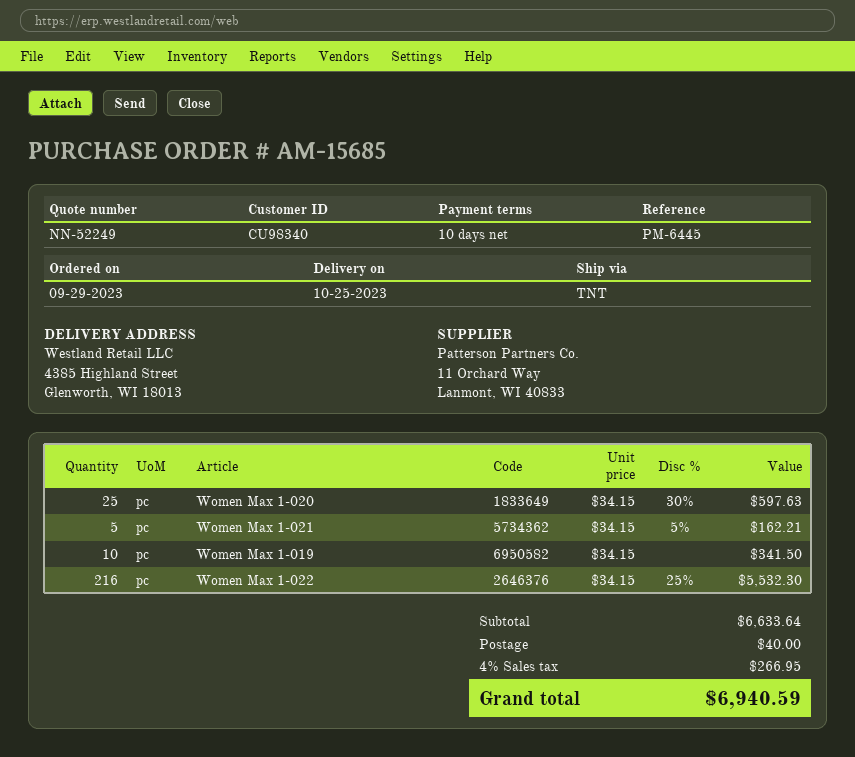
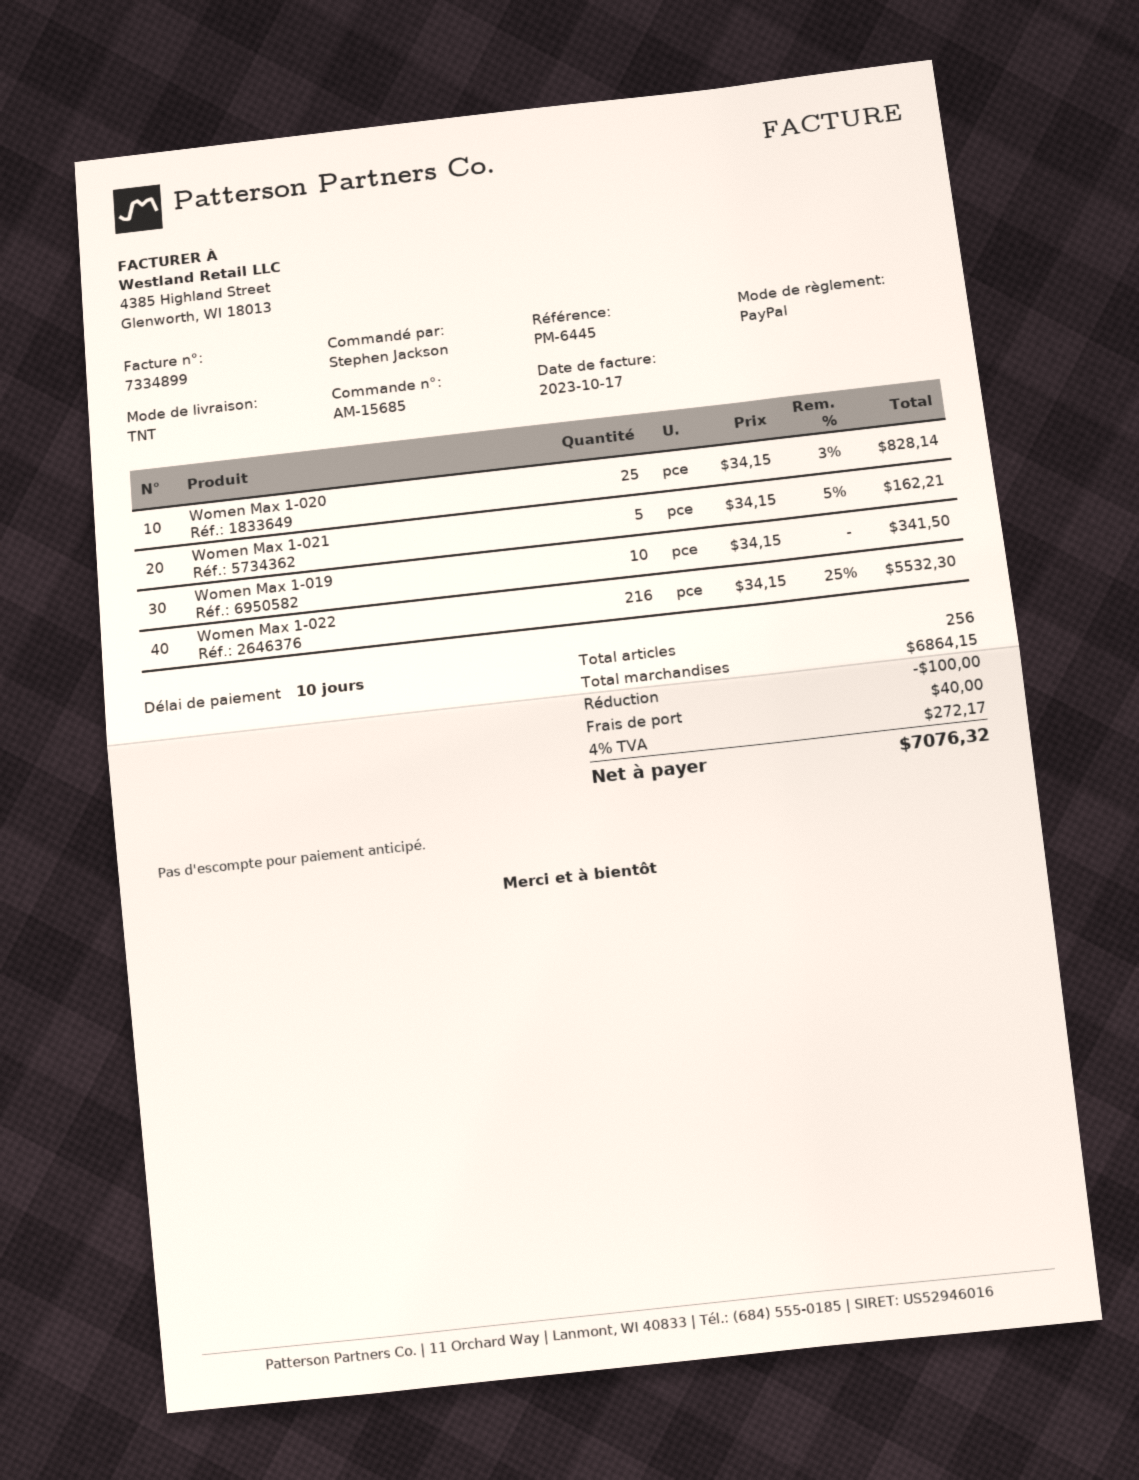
Women Max 1-020: 25 x 34.15 - 30% = 597.63 -> 25 x 34.15 - 3% = 828.14
subtotal: 6633.64 -> 6864.15
discount: none -> 100.00
tax: 4% = 266.95 -> 4% = 272.17
total: 6940.59 -> 7076.32

